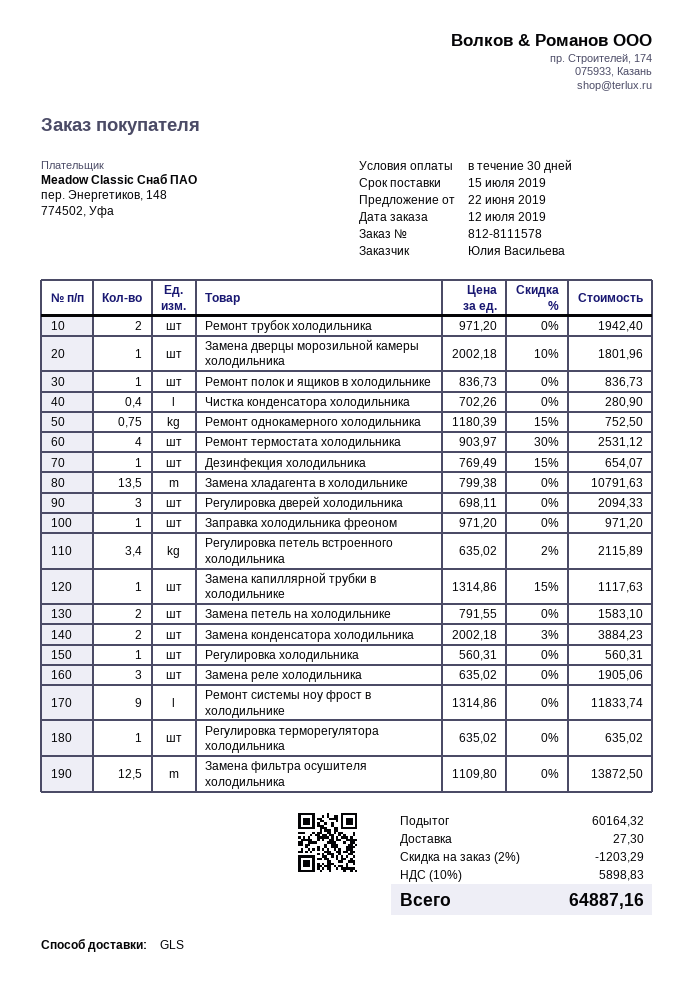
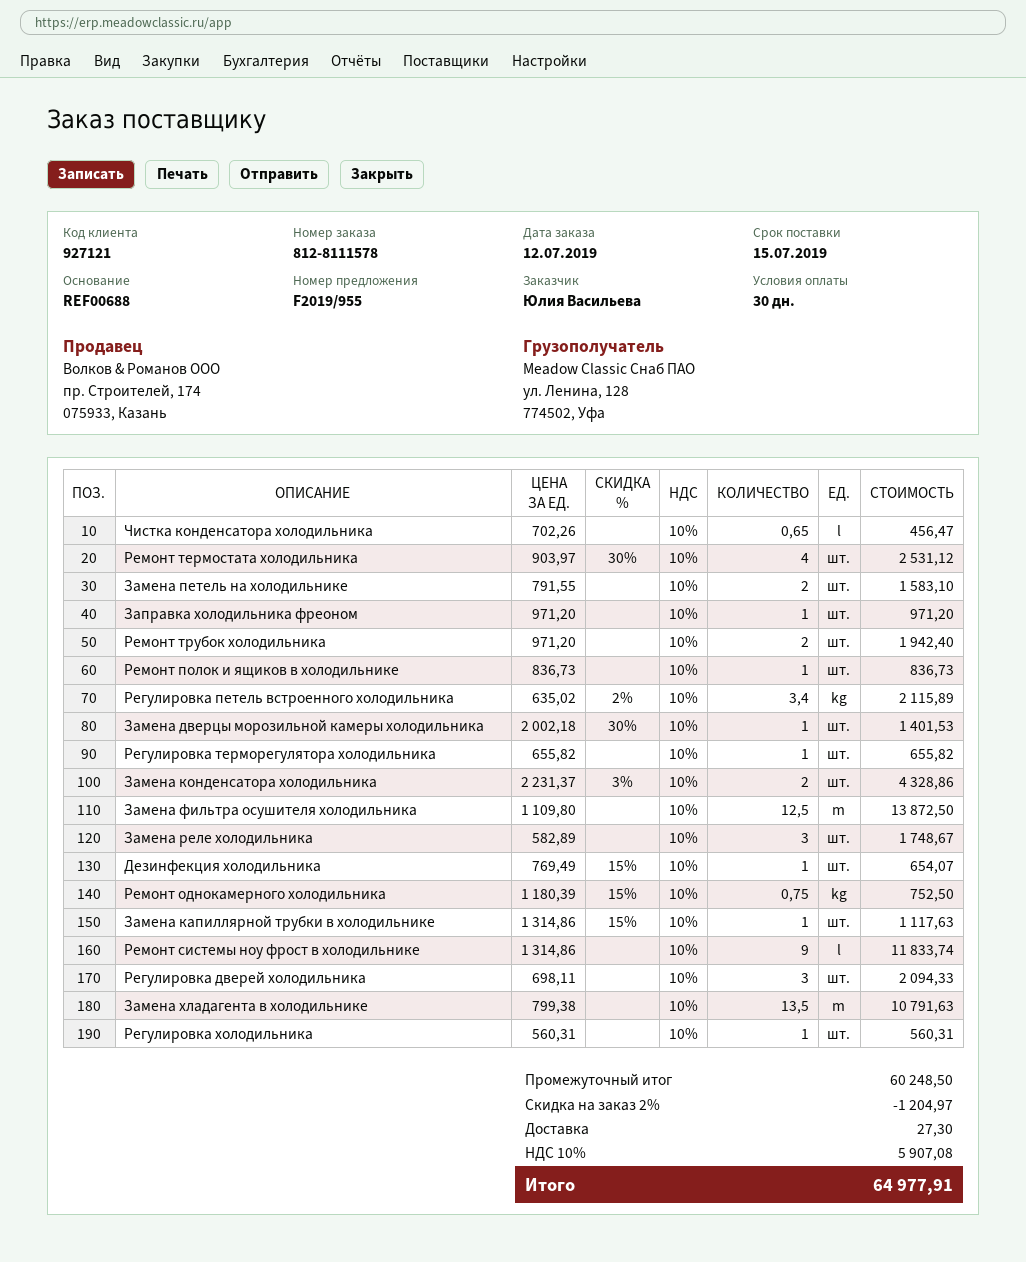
Замена дверцы морозильной камеры холодильника: 1 x 2002.18 - 10% = 1801.96 -> 1 x 2002.18 - 30% = 1401.53
Чистка конденсатора холодильника: 0.4 x 702.26 = 280.90 -> 0.65 x 702.26 = 456.47
Замена конденсатора холодильника: 2 x 2002.18 - 3% = 3884.23 -> 2 x 2231.37 - 3% = 4328.86
Замена реле холодильника: 3 x 635.02 = 1905.06 -> 3 x 582.89 = 1748.67
Регулировка терморегулятора холодильника: 1 x 635.02 = 635.02 -> 1 x 655.82 = 655.82
subtotal: 60164.32 -> 60248.50
discount: 2% = 1203.29 -> 2% = 1204.97
tax: 10% = 5898.83 -> 10% = 5907.08
total: 64887.16 -> 64977.91

